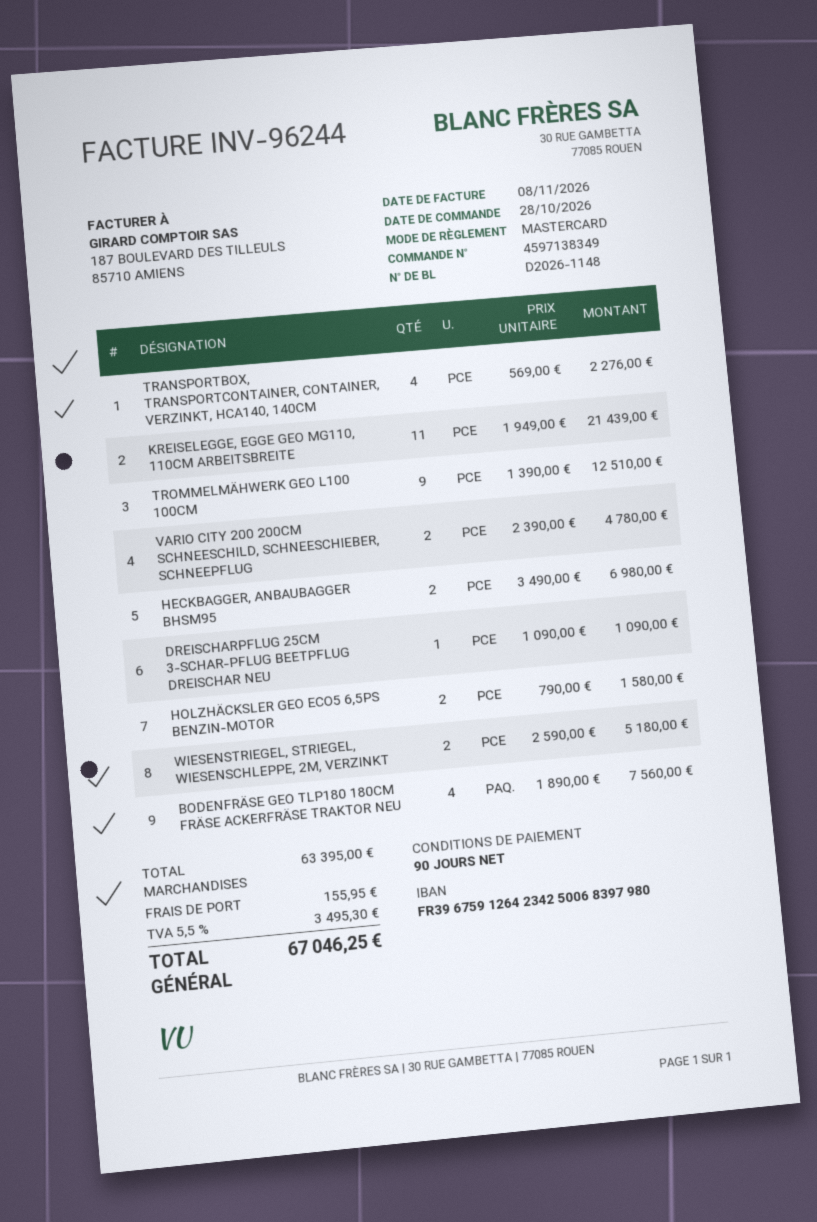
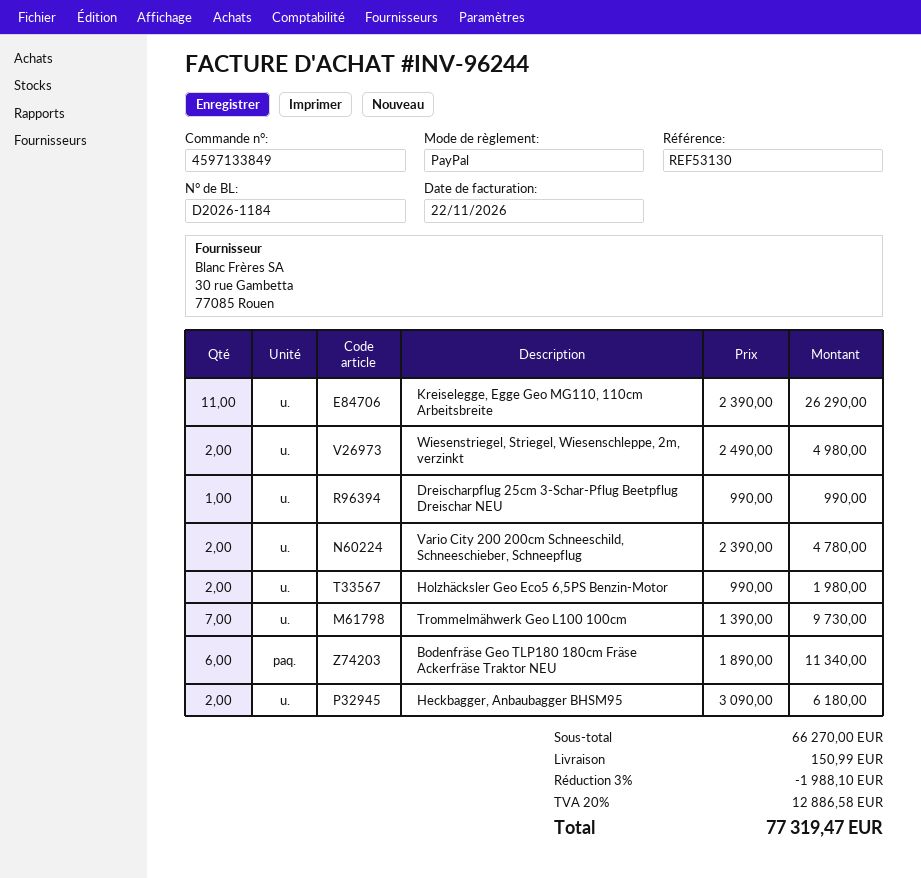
order number: 4597138349 -> 4597133849
delivery note number: D2026-1148 -> D2026-1184
invoice date: 2026-11-08 -> 2026-11-22
payment method: Mastercard -> PayPal
TRANSPORTBOX, TRANSPORTCONTAINER, CONTAINER, VERZINKT, HCA140, 140CM: 4 x 569.00 = 2276.00 -> none
KREISELEGGE, EGGE GEO MG110, 110CM ARBEITSBREITE: 11 x 1949.00 = 21439.00 -> 11 x 2390.00 = 26290.00
TROMMELMÄHWERK GEO L100 100CM: 9 x 1390.00 = 12510.00 -> 7 x 1390.00 = 9730.00
HECKBAGGER, ANBAUBAGGER BHSM95: 2 x 3490.00 = 6980.00 -> 2 x 3090.00 = 6180.00
DREISCHARPFLUG 25CM 3-SCHAR-PFLUG BEETPFLUG DREISCHAR NEU: 1 x 1090.00 = 1090.00 -> 1 x 990.00 = 990.00
HOLZHÄCKSLER GEO ECO5 6,5PS BENZIN-MOTOR: 2 x 790.00 = 1580.00 -> 2 x 990.00 = 1980.00
WIESENSTRIEGEL, STRIEGEL, WIESENSCHLEPPE, 2M, VERZINKT: 2 x 2590.00 = 5180.00 -> 2 x 2490.00 = 4980.00
BODENFRÄSE GEO TLP180 180CM FRÄSE ACKERFRÄSE TRAKTOR NEU: 4 x 1890.00 = 7560.00 -> 6 x 1890.00 = 11340.00
subtotal: 63395.00 -> 66270.00
discount: none -> 3% = 1988.10
shipping: 155.95 -> 150.99
tax: 5.5% = 3495.30 -> 20% = 12886.58
total: 67046.25 -> 77319.47

